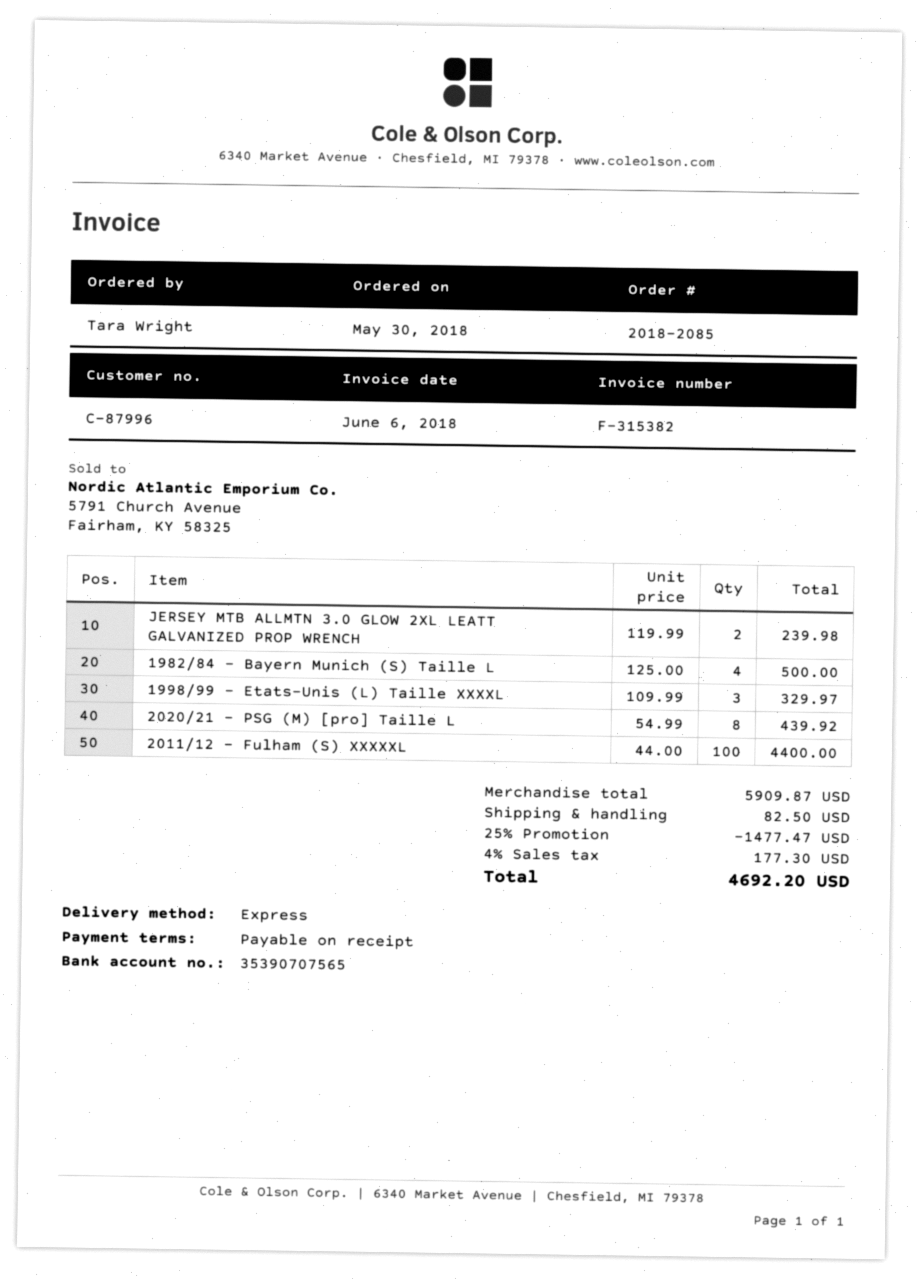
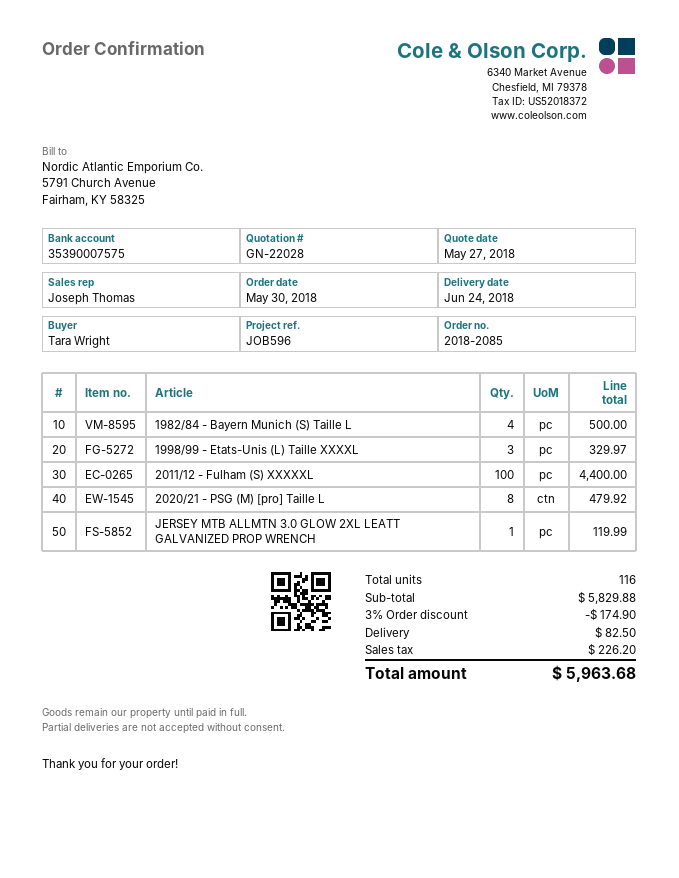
bank account: 35390707565 -> 35390007575
JERSEY MTB ALLMTN 3.0 GLOW 2XL LEATT GALVANIZED PROP WRENCH: 2 for 239.98 -> 1 for 119.99
2020/21 - PSG (M) [pro] Taille L: 8 for 439.92 -> 8 for 479.92
subtotal: 5909.87 -> 5829.88
discount: 25% = 1477.47 -> 3% = 174.90
tax: 177.30 -> 226.20
total: 4692.20 -> 5963.68

